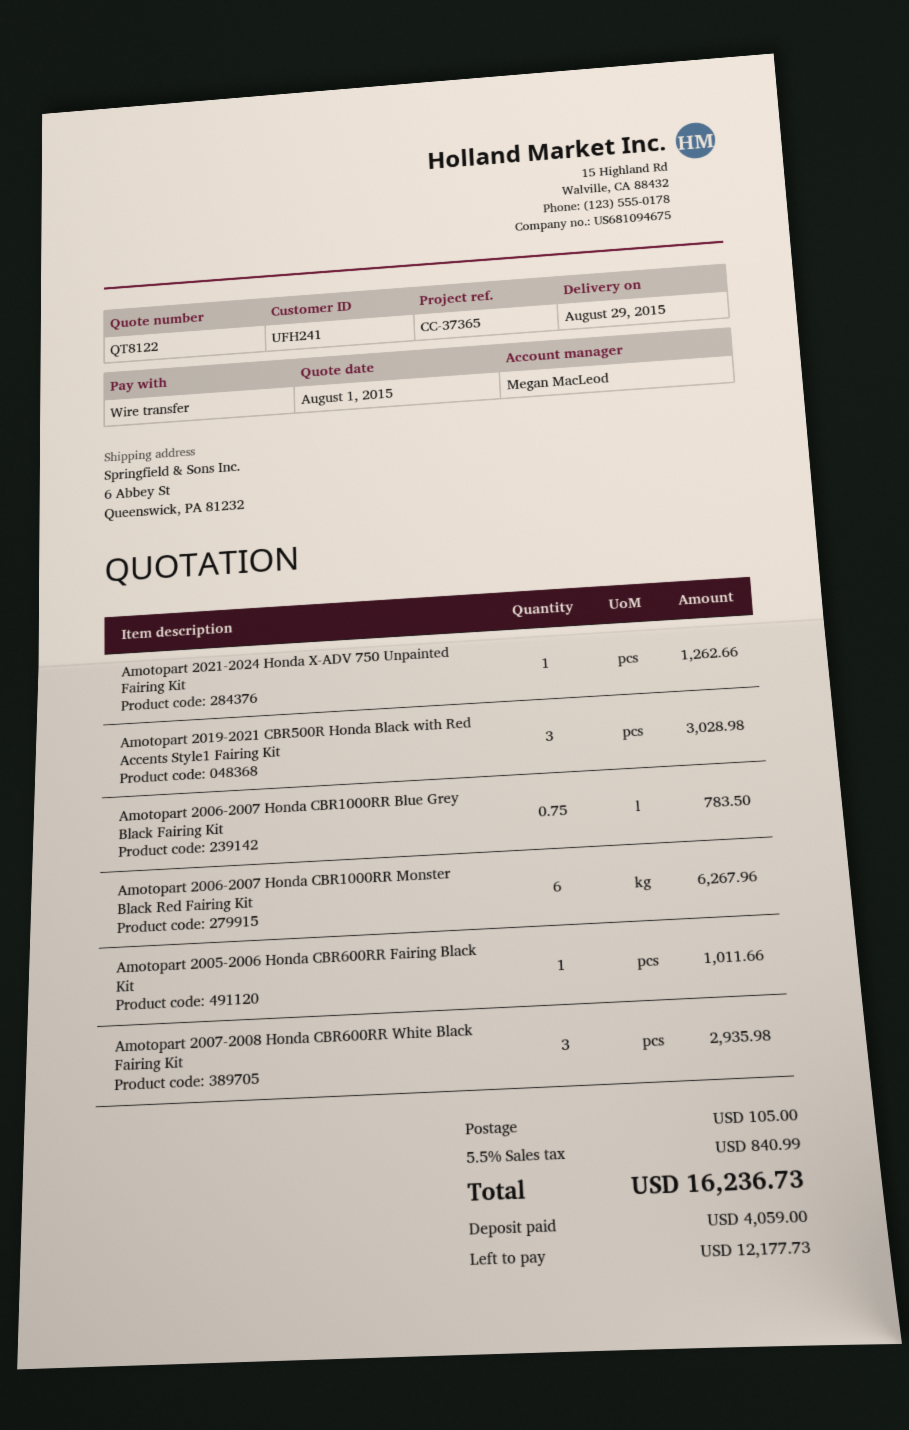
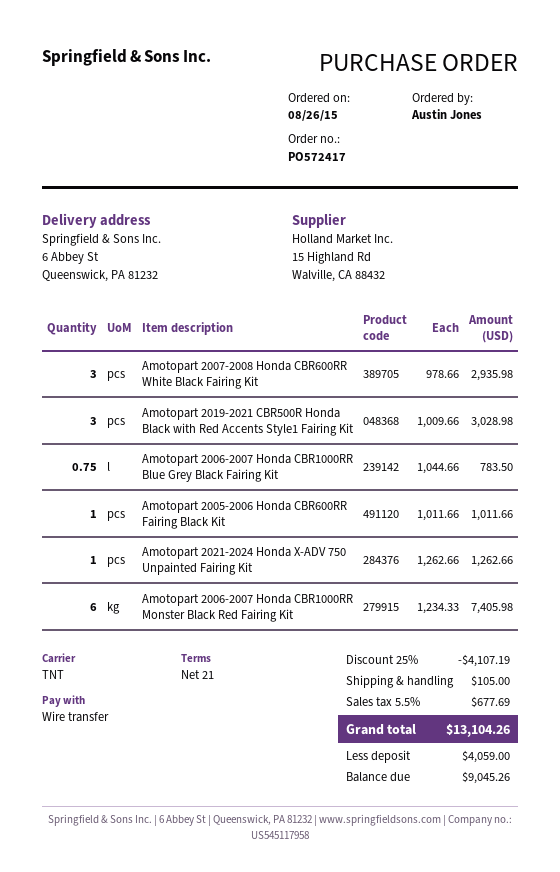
Amotopart 2006-2007 Honda CBR1000RR Monster Black Red Fairing Kit: 6 for 6267.96 -> 6 for 7405.98
discount: none -> 25% = 4107.19
tax: 5.5% = 840.99 -> 5.5% = 677.69
total: 16236.73 -> 13104.26
balance: 12177.73 -> 9045.26

